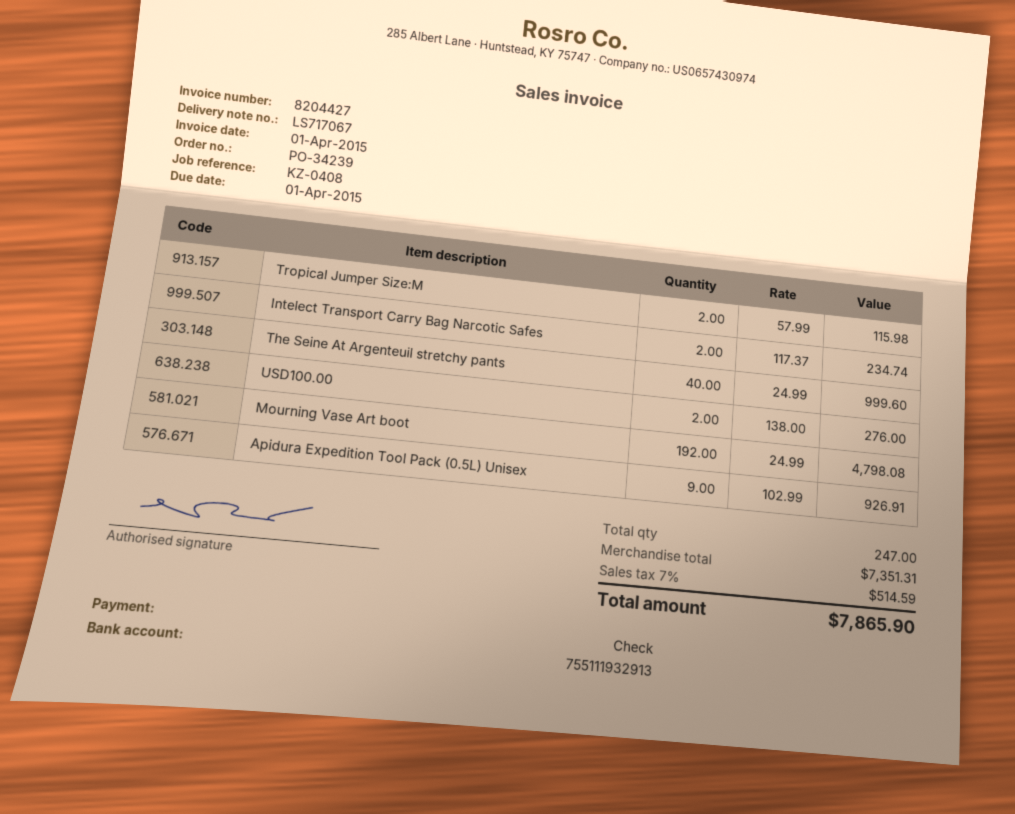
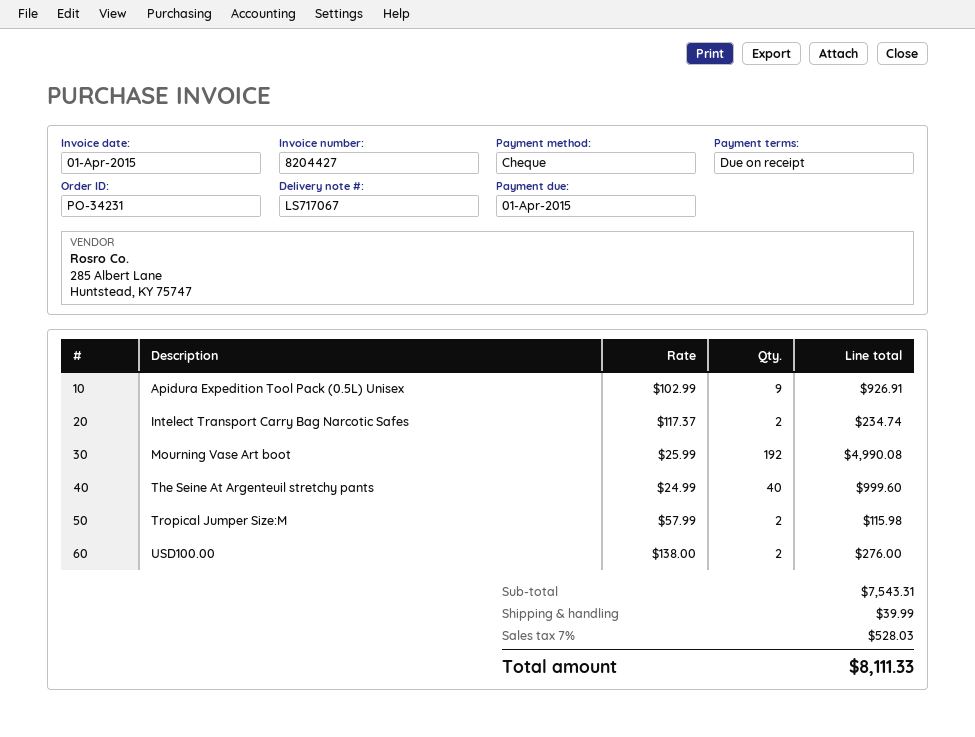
order number: PO-34239 -> PO-34231
Mourning Vase Art boot: 192 x 24.99 = 4798.08 -> 192 x 25.99 = 4990.08
subtotal: 7351.31 -> 7543.31
shipping: none -> 39.99
tax: 7% = 514.59 -> 7% = 528.03
total: 7865.90 -> 8111.33

